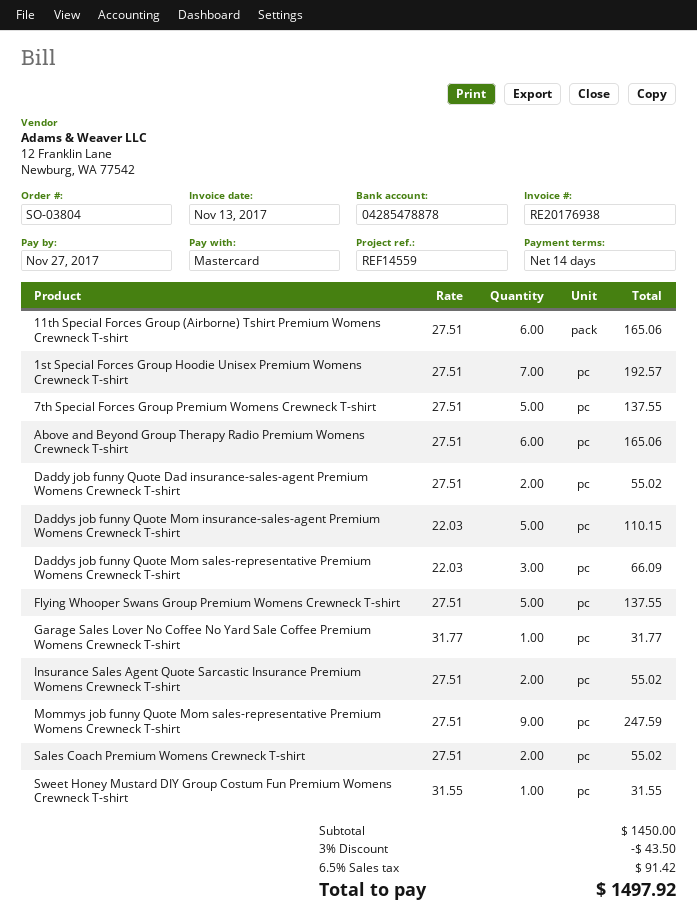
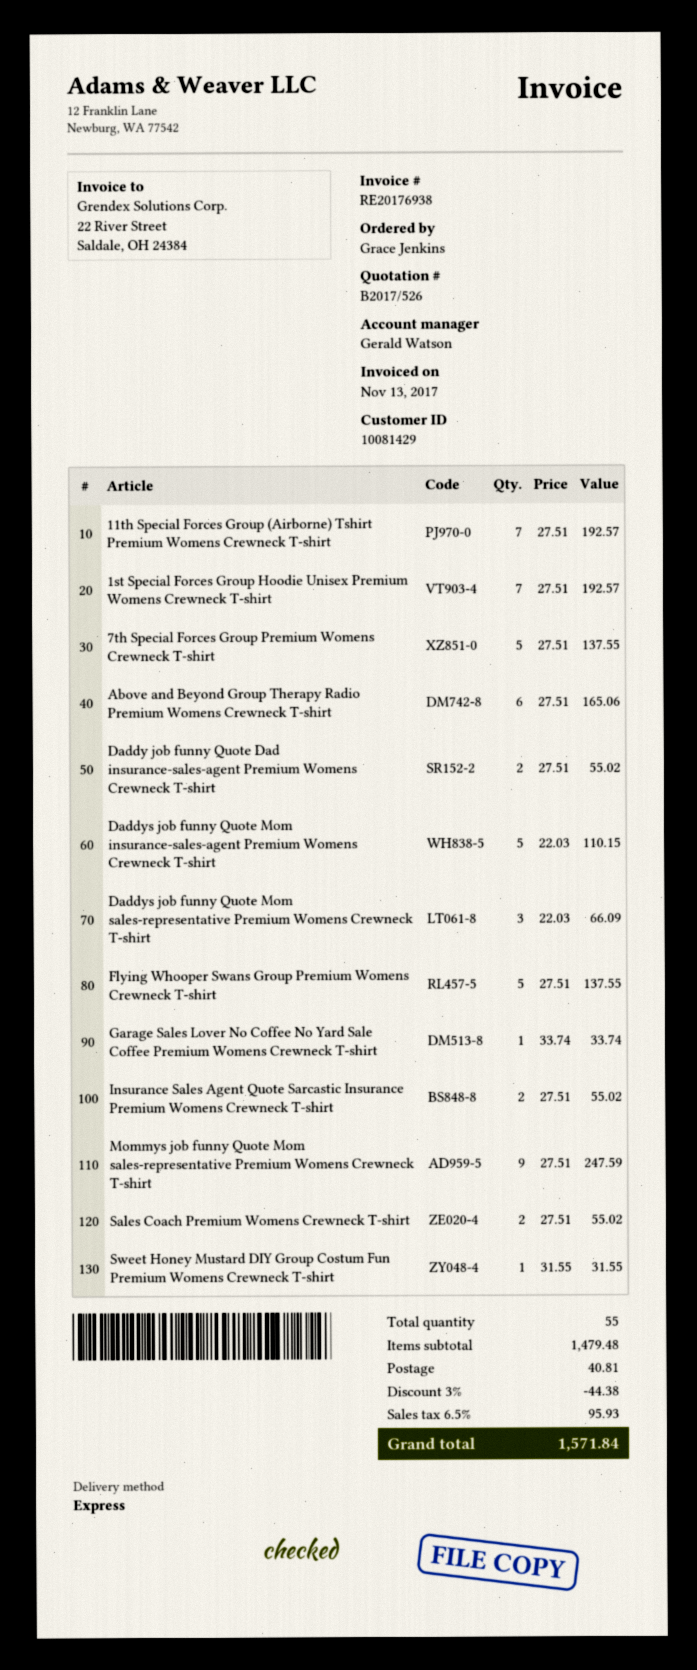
11th Special Forces Group (Airborne) Tshirt Premium Womens Crewneck T-shirt: 6 x 27.51 = 165.06 -> 7 x 27.51 = 192.57
Garage Sales Lover No Coffee No Yard Sale Coffee Premium Womens Crewneck T-shirt: 1 x 31.77 = 31.77 -> 1 x 33.74 = 33.74
subtotal: 1450.00 -> 1479.48
discount: 3% = 43.50 -> 3% = 44.38
shipping: none -> 40.81
tax: 6.5% = 91.42 -> 6.5% = 95.93
total: 1497.92 -> 1571.84

